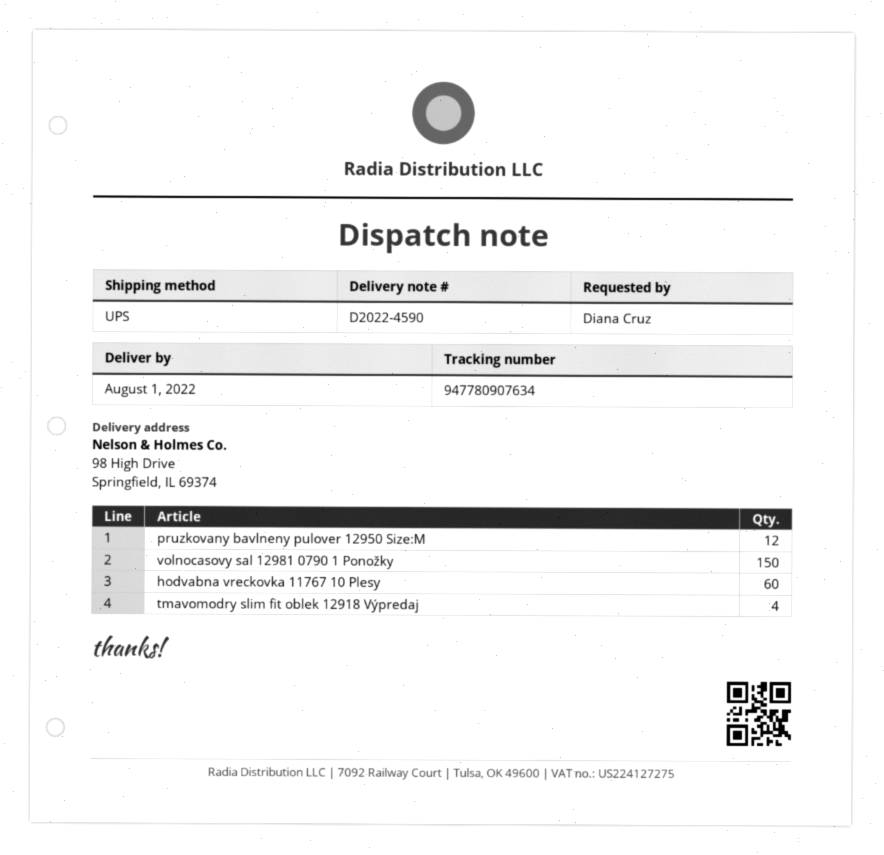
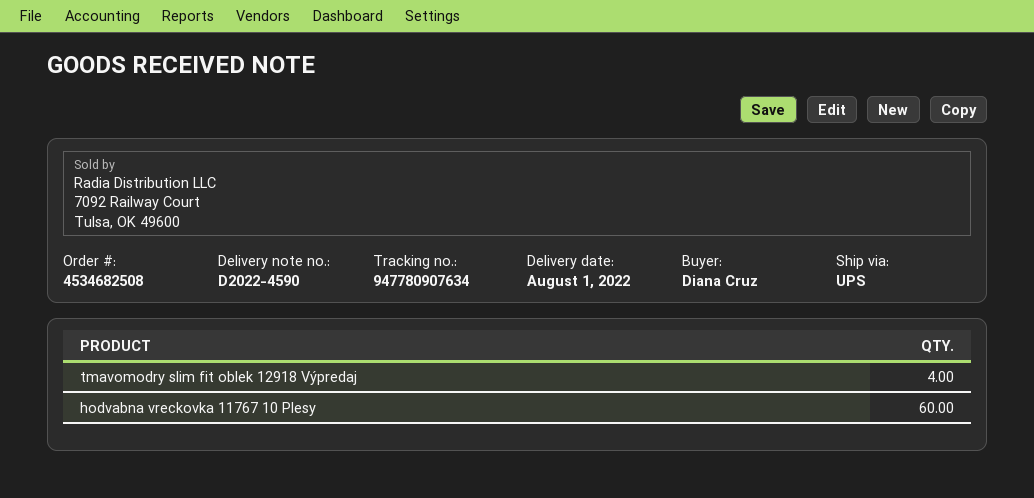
pruzkovany bavlneny pulover 12950 Size:M: 12 -> none
volnocasovy sal 12981 0790 1 Ponožky: 150 -> none

